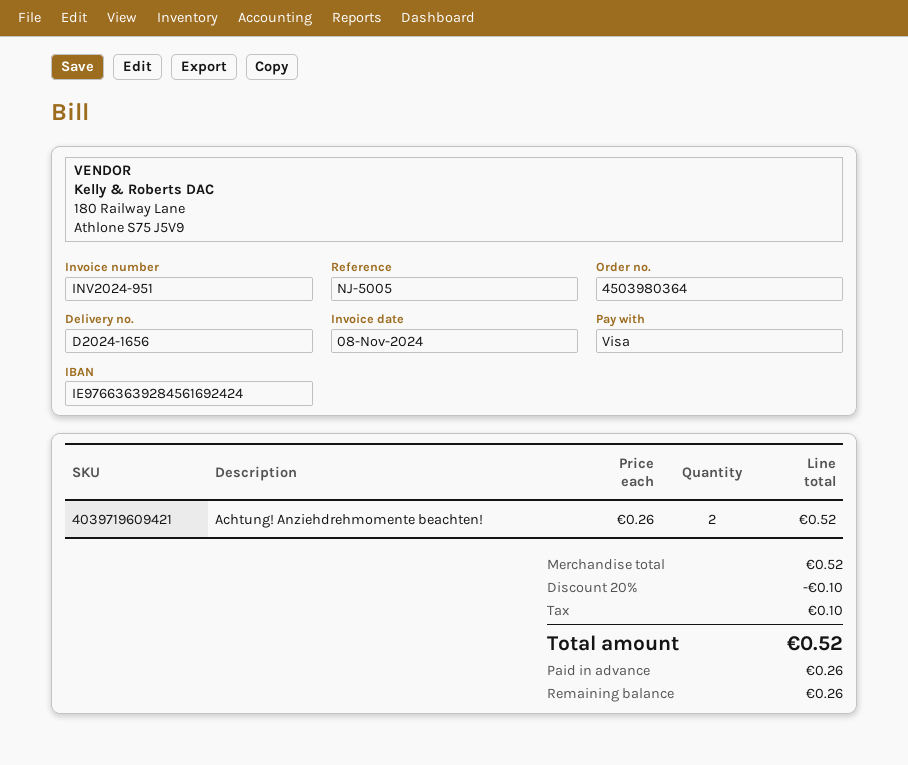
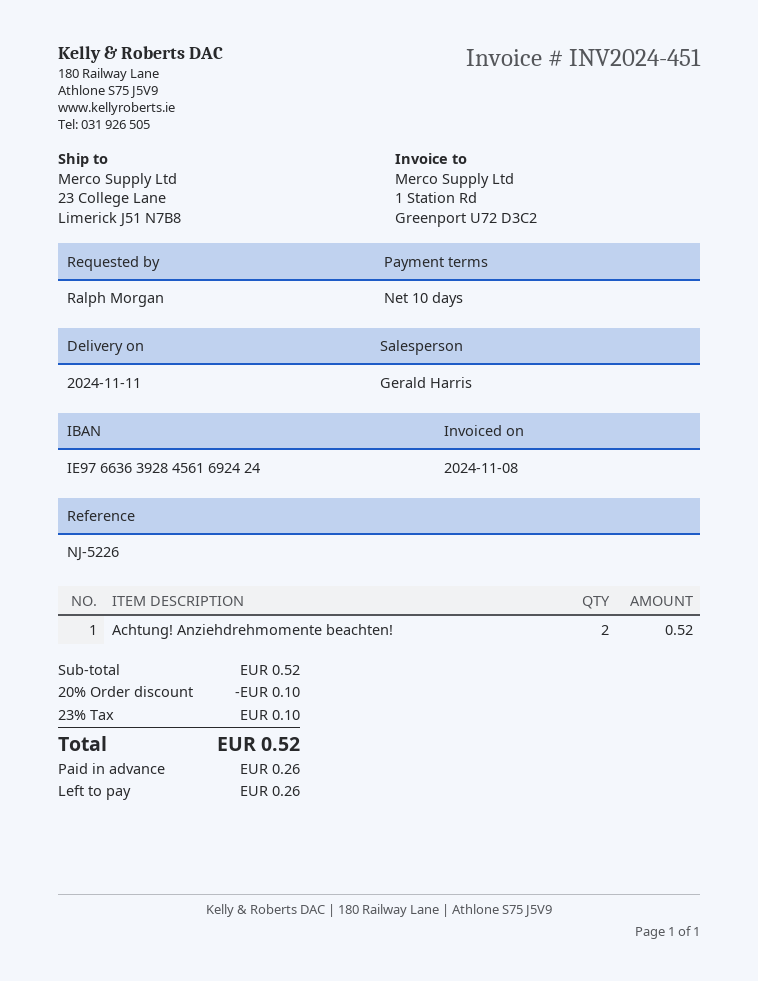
invoice number: INV2024-951 -> INV2024-451
reference: NJ-5005 -> NJ-5226

